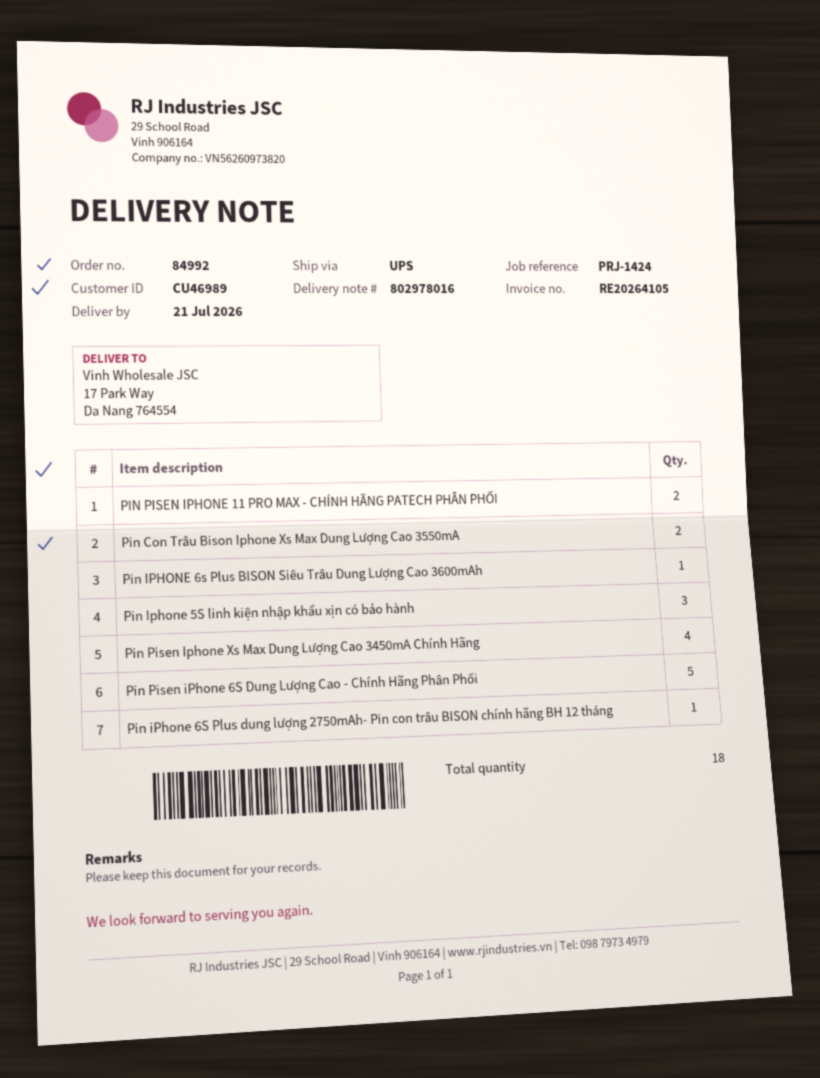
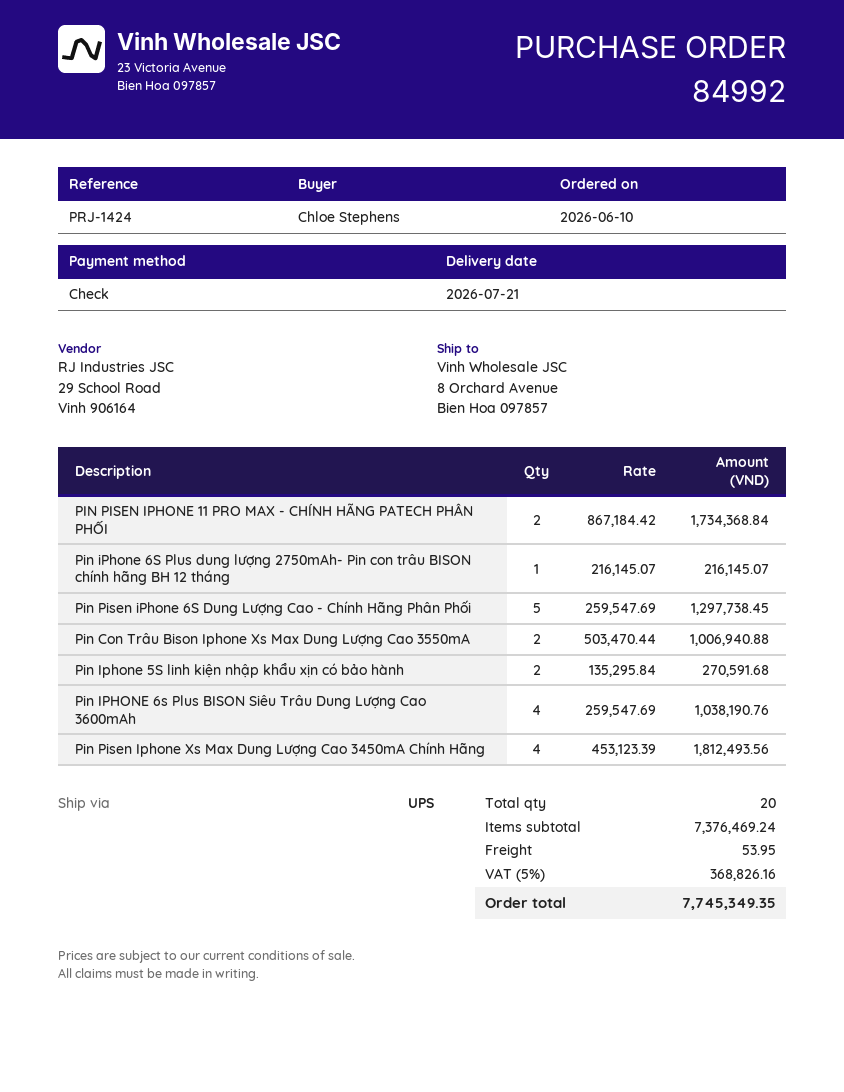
ship to: 17 Park Way, Da Nang 764554 -> 8 Orchard Avenue, Bien Hoa 097857
Pin IPHONE 6s Plus BISON Siêu Trâu Dung Lượng Cao 3600mAh: 1 -> 4
Pin Iphone 5S linh kiện nhập khẩu xịn có bảo hành: 3 -> 2
total quantity: 18 -> 20

